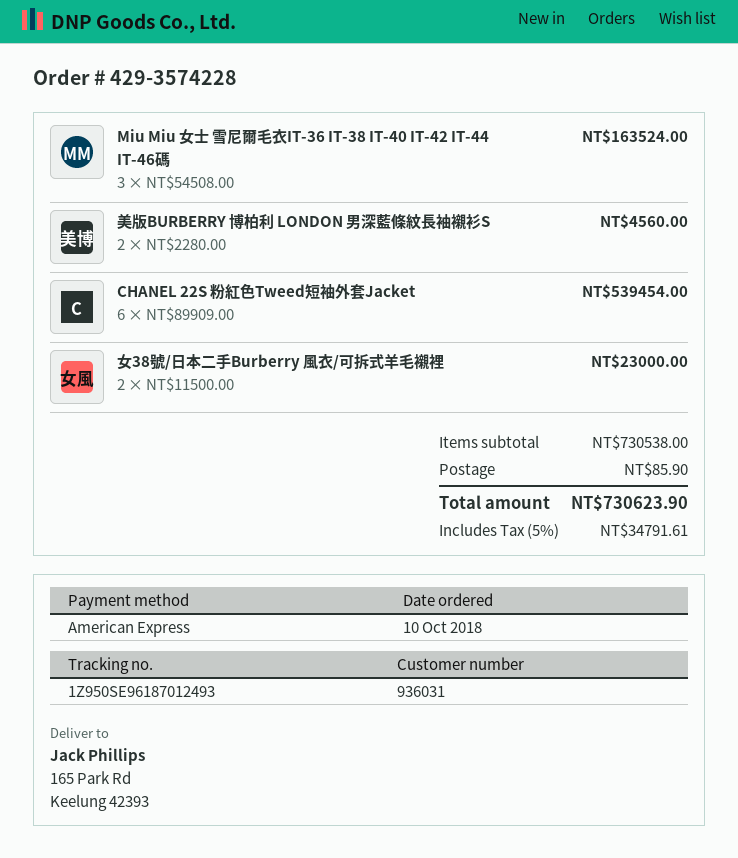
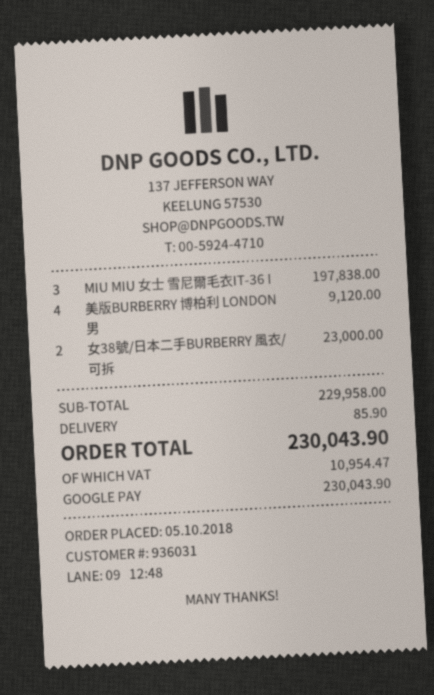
order date: 2018-10-10 -> 2018-10-05
payment method: American Express -> Google Pay
Miu Miu 女士 雪尼爾毛衣IT-36 IT-38 IT-40 IT-42 IT-44 IT-46碼: 3 for 163524.00 -> 3 for 197838.00
美版BURBERRY 博柏利 LONDON 男深藍條紋長袖襯衫S: 2 for 4560.00 -> 4 for 9120.00
CHANEL 22S 粉紅色Tweed短袖外套Jacket: 6 for 539454.00 -> none
subtotal: 730538.00 -> 229958.00
tax: 34791.61 -> 10954.47
total: 730623.90 -> 230043.90

